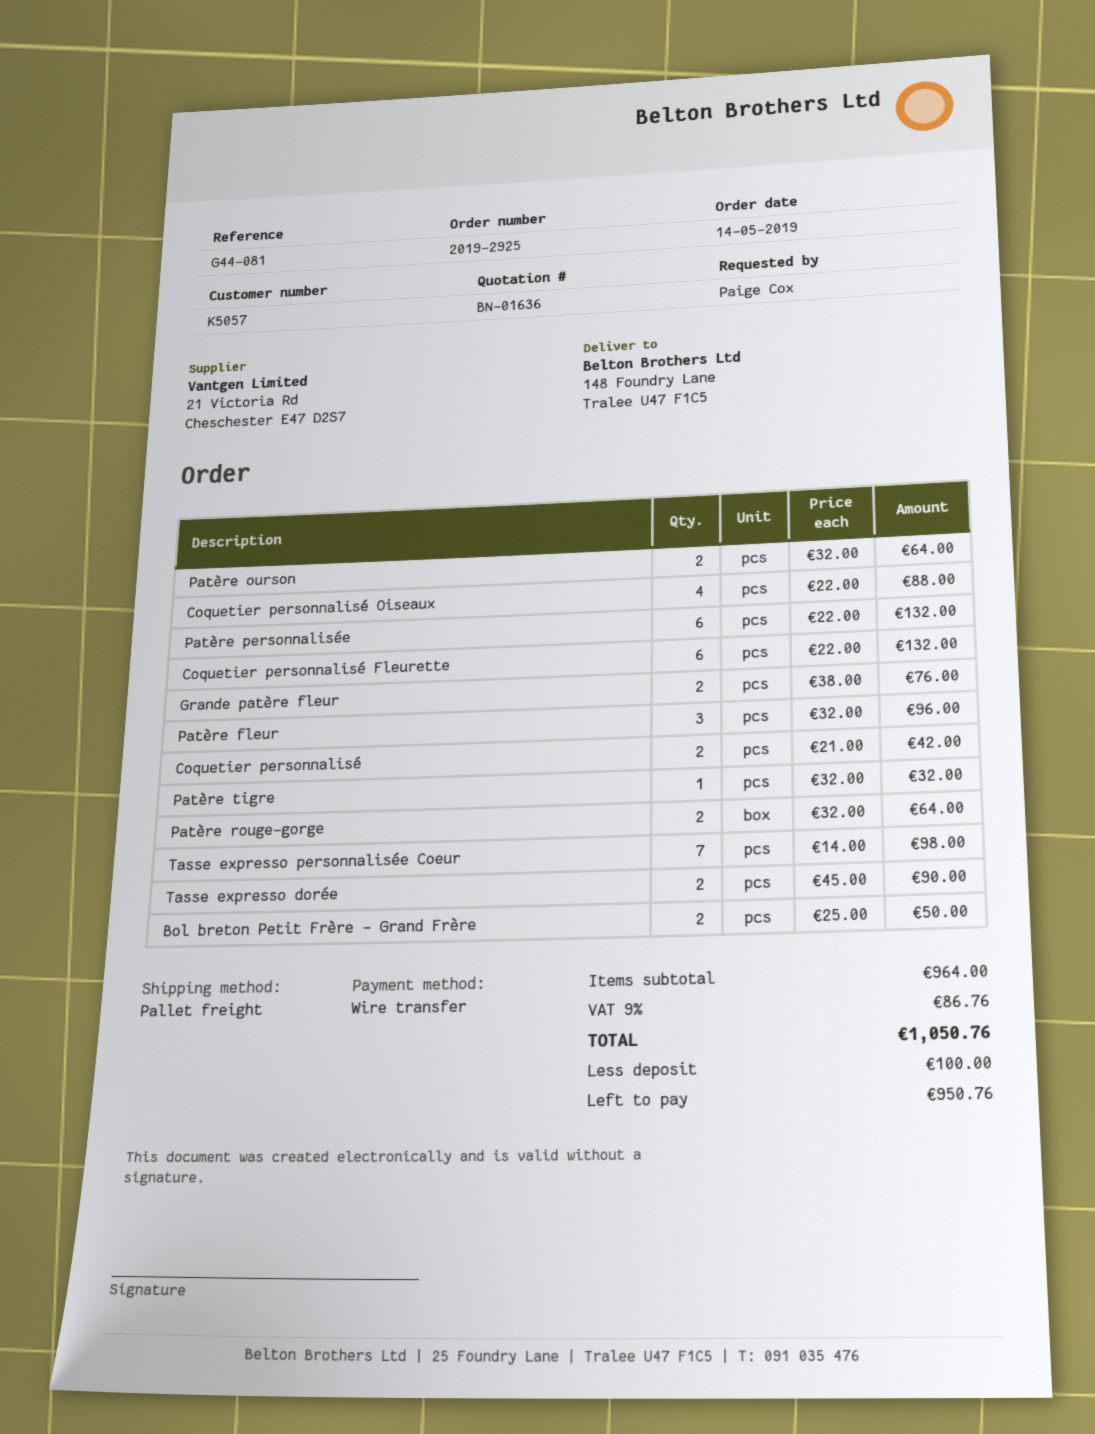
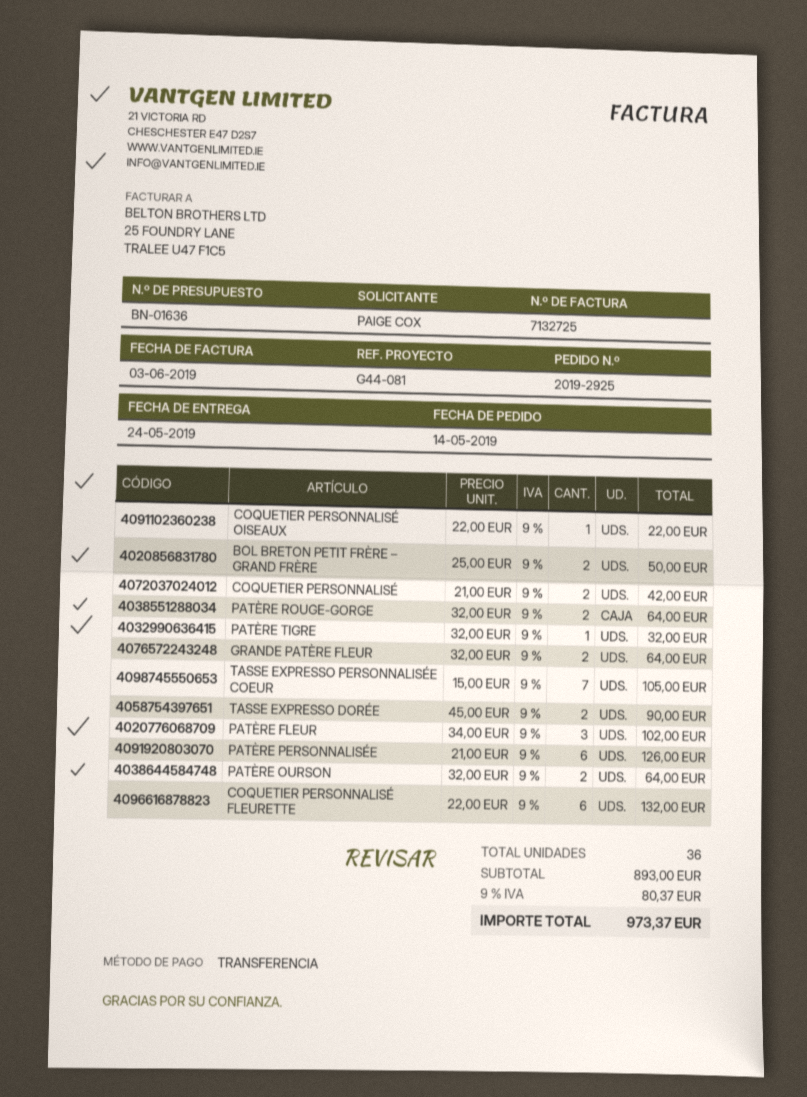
Coquetier personnalisé Oiseaux: 4 x 22.00 = 88.00 -> 1 x 22.00 = 22.00
Patère personnalisée: 6 x 22.00 = 132.00 -> 6 x 21.00 = 126.00
Grande patère fleur: 2 x 38.00 = 76.00 -> 2 x 32.00 = 64.00
Patère fleur: 3 x 32.00 = 96.00 -> 3 x 34.00 = 102.00
Tasse expresso personnalisée Coeur: 7 x 14.00 = 98.00 -> 7 x 15.00 = 105.00
subtotal: 964.00 -> 893.00
tax: 9% = 86.76 -> 9% = 80.37
total: 1050.76 -> 973.37

